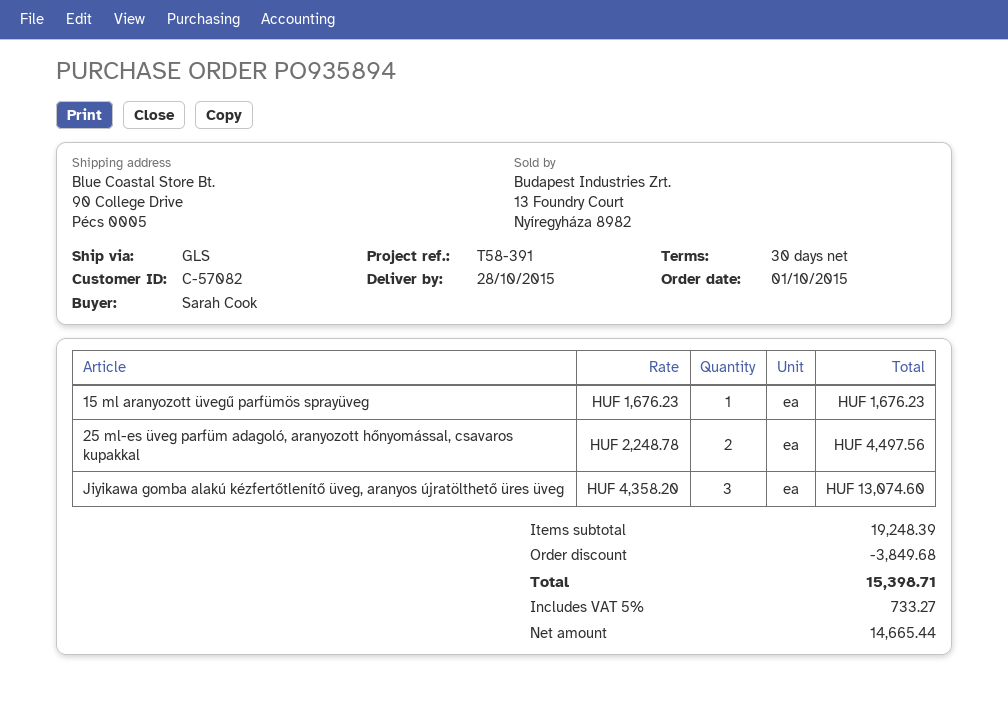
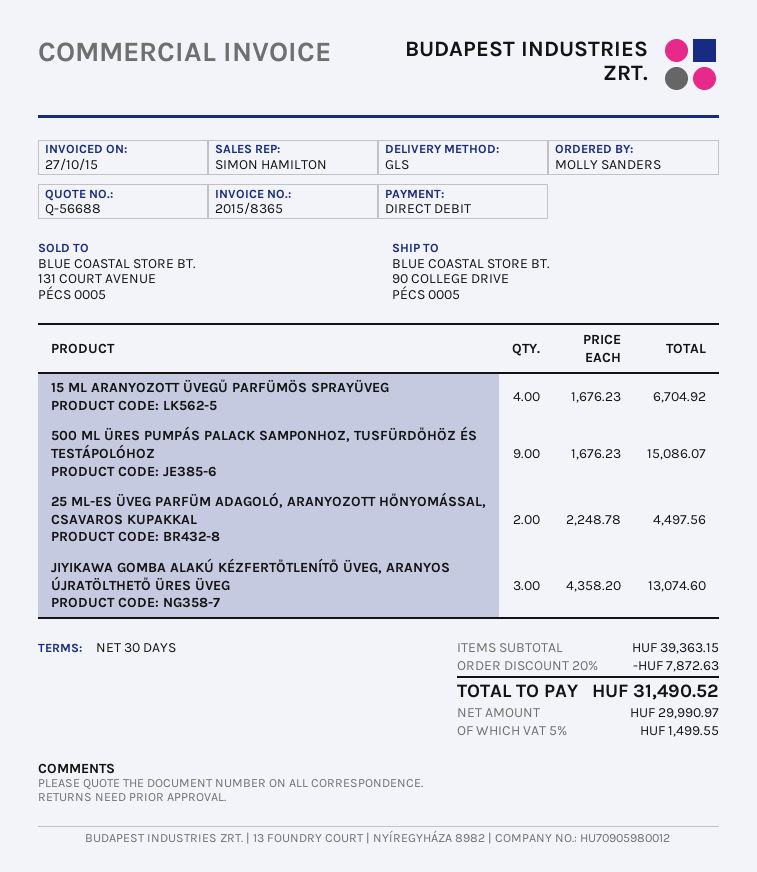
ordered by: Sarah Cook -> MOLLY SANDERS
15 ml aranyozott üvegű parfümös sprayüveg: 1 x 1676.23 = 1676.23 -> 4 x 1676.23 = 6704.92
500 ML ÜRES PUMPÁS PALACK SAMPONHOZ, TUSFÜRDŐHÖZ ÉS TESTÁPOLÓHOZ: none -> 9 x 1676.23 = 15086.07
subtotal: 19248.39 -> 39363.15
discount: 3849.68 -> 7872.63
net: 14665.44 -> 29990.97
tax: 5% = 733.27 -> 5% = 1499.55
total: 15398.71 -> 31490.52

